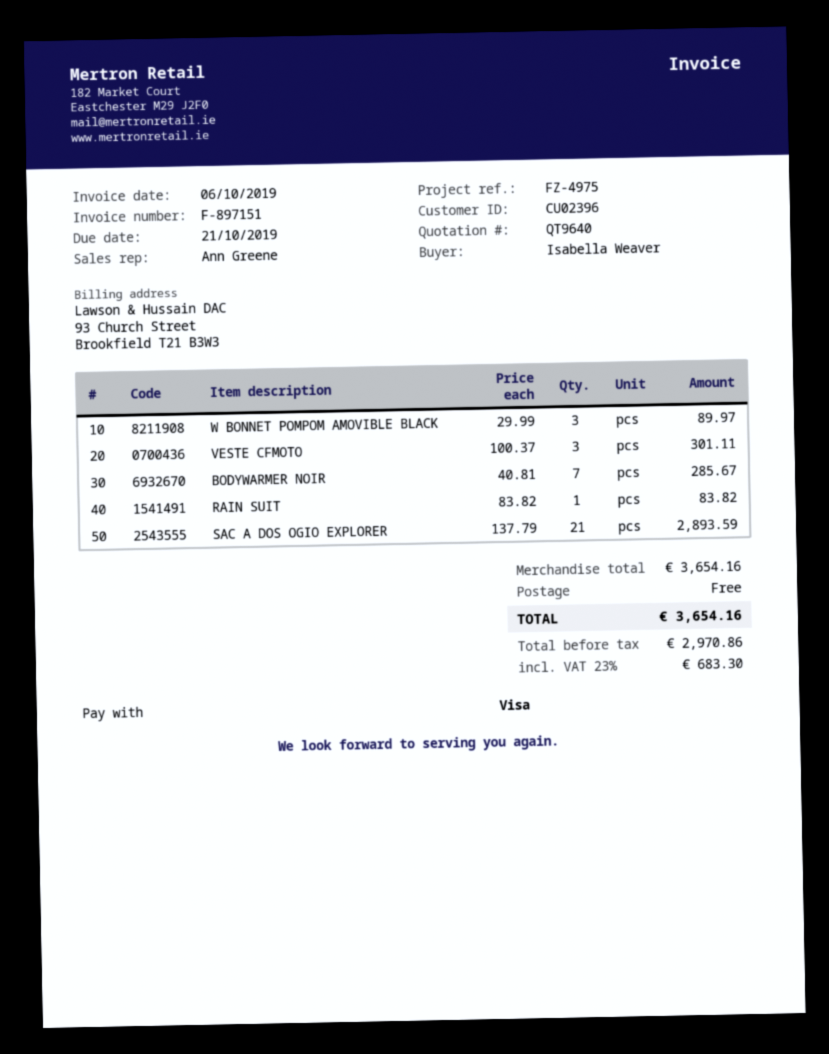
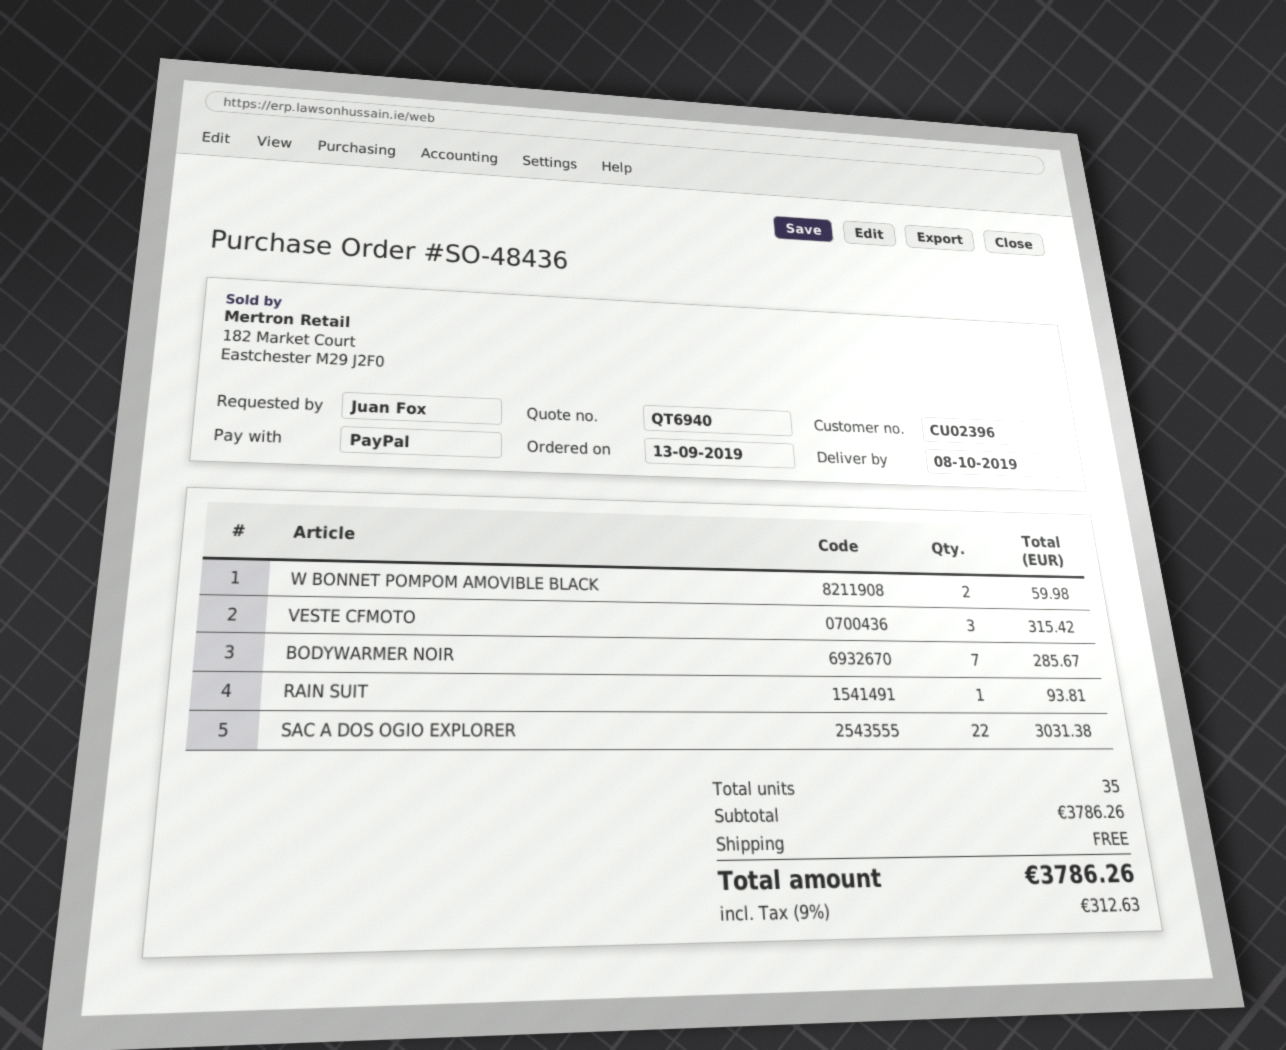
quote number: QT9640 -> QT6940
ordered by: Isabella Weaver -> Juan Fox
payment method: Visa -> PayPal
W BONNET POMPOM AMOVIBLE BLACK: 3 for 89.97 -> 2 for 59.98
VESTE CFMOTO: 3 for 301.11 -> 3 for 315.42
RAIN SUIT: 1 for 83.82 -> 1 for 93.81
SAC A DOS OGIO EXPLORER: 21 for 2893.59 -> 22 for 3031.38
subtotal: 3654.16 -> 3786.26
tax: 23% = 683.30 -> 9% = 312.63
total: 3654.16 -> 3786.26

